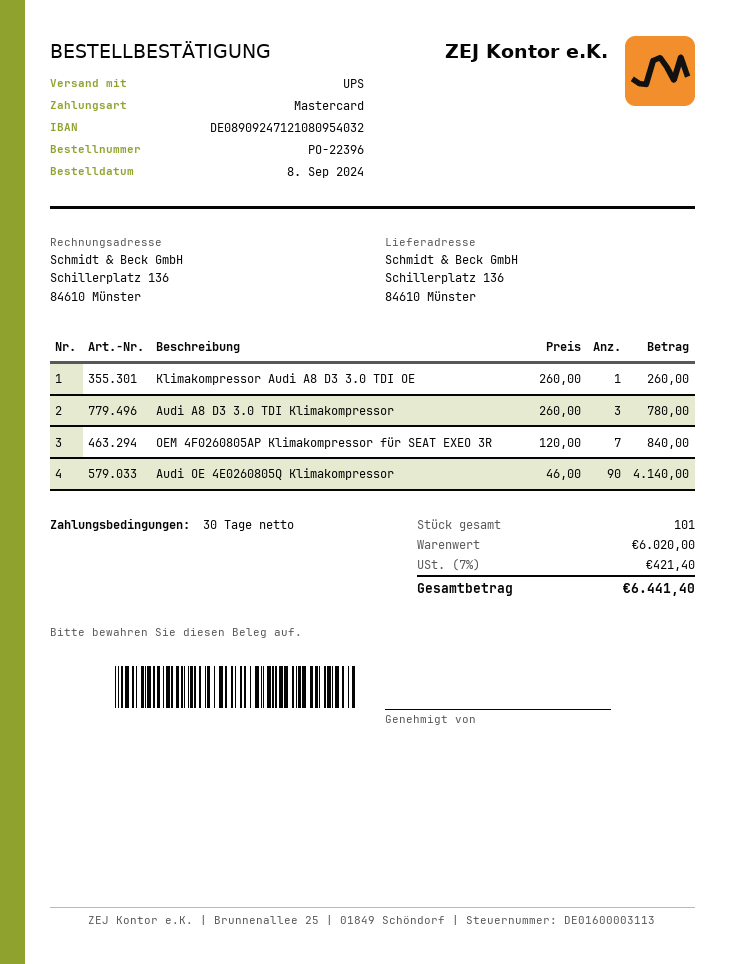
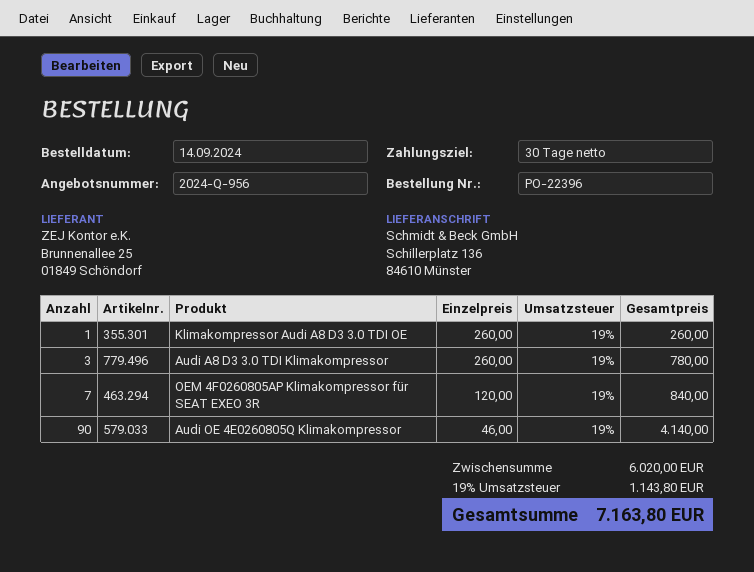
order date: 2024-09-08 -> 2024-09-14
tax: 7% = 421.40 -> 19% = 1143.80
total: 6441.40 -> 7163.80

